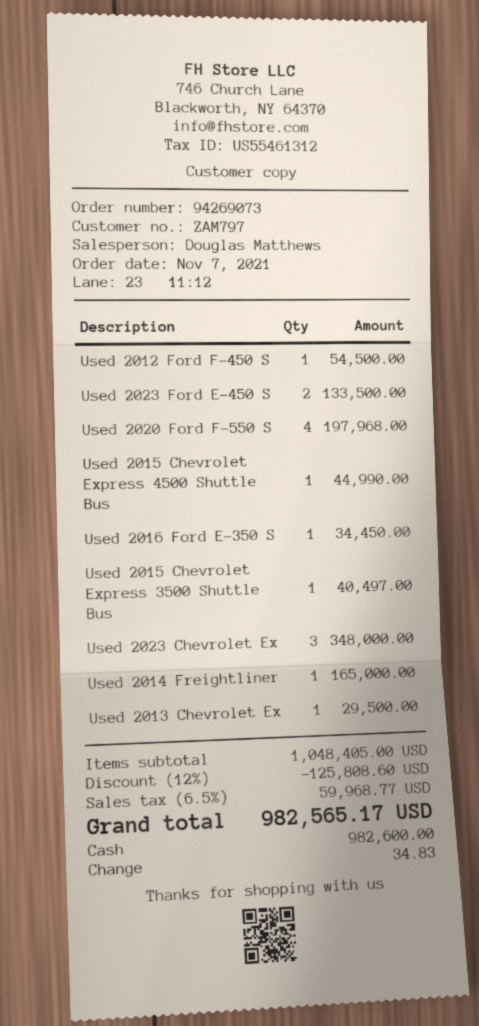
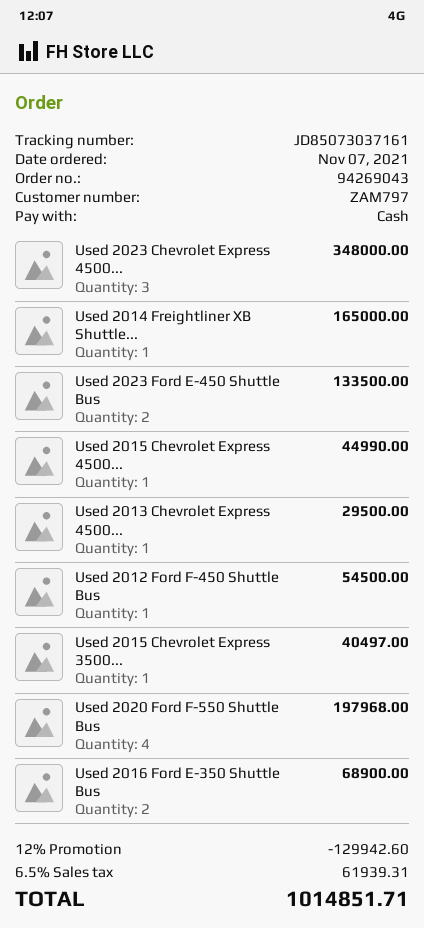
order number: 94269073 -> 94269043
Used 2016 Ford E-350 S: 1 for 34450.00 -> 2 for 68900.00
discount: 12% = 125808.60 -> 12% = 129942.60
tax: 6.5% = 59968.77 -> 6.5% = 61939.31
total: 982565.17 -> 1014851.71

